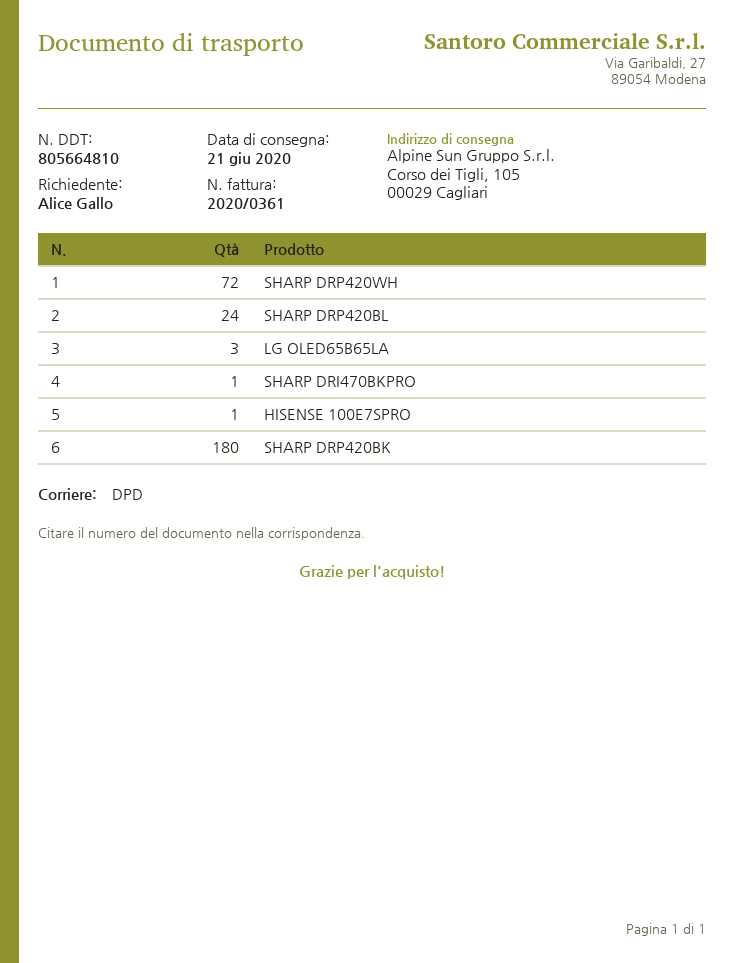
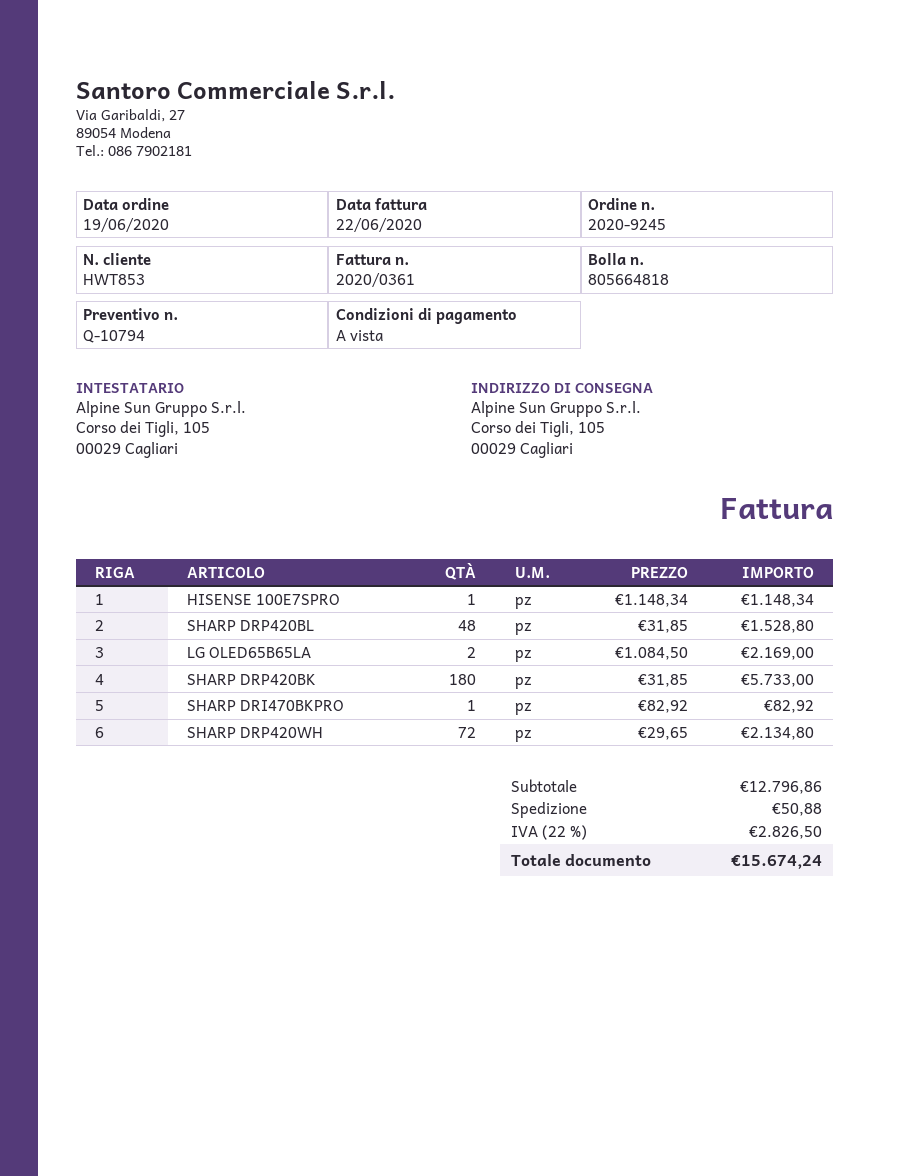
delivery note number: 805664810 -> 805664818
SHARP DRP420BL: 24 -> 48
LG OLED65B65LA: 3 -> 2

